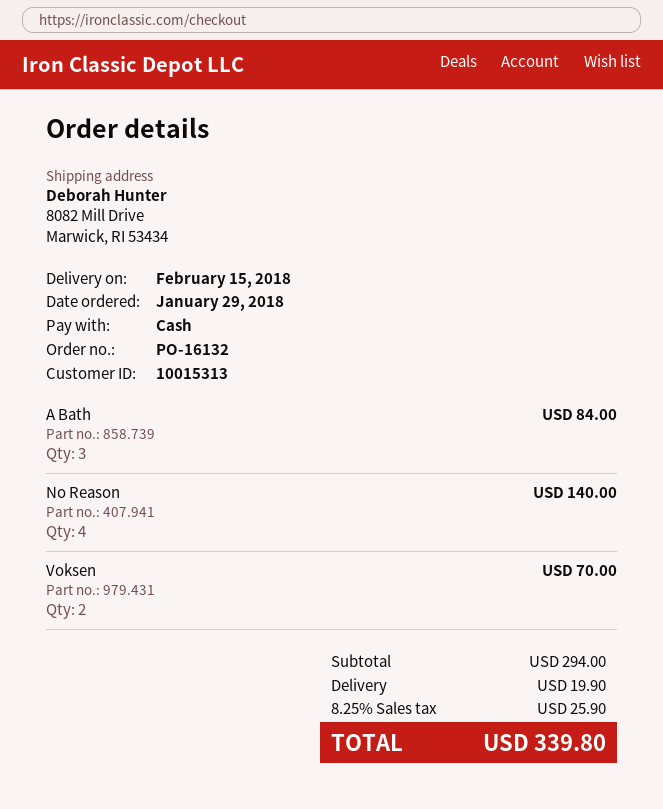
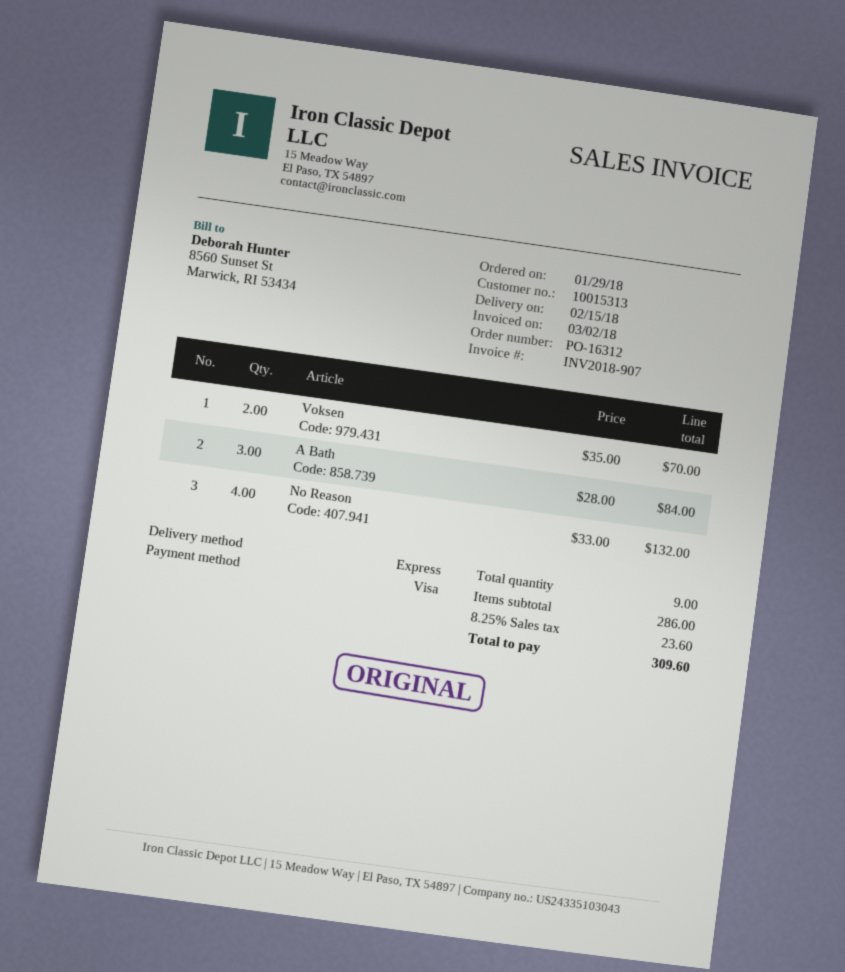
order number: PO-16132 -> PO-16312
payment method: cash -> Visa
No Reason: 4 for 140.00 -> 4 for 132.00
subtotal: 294.00 -> 286.00
shipping: 19.90 -> none
tax: 8.25% = 25.90 -> 8.25% = 23.60
total: 339.80 -> 309.60

